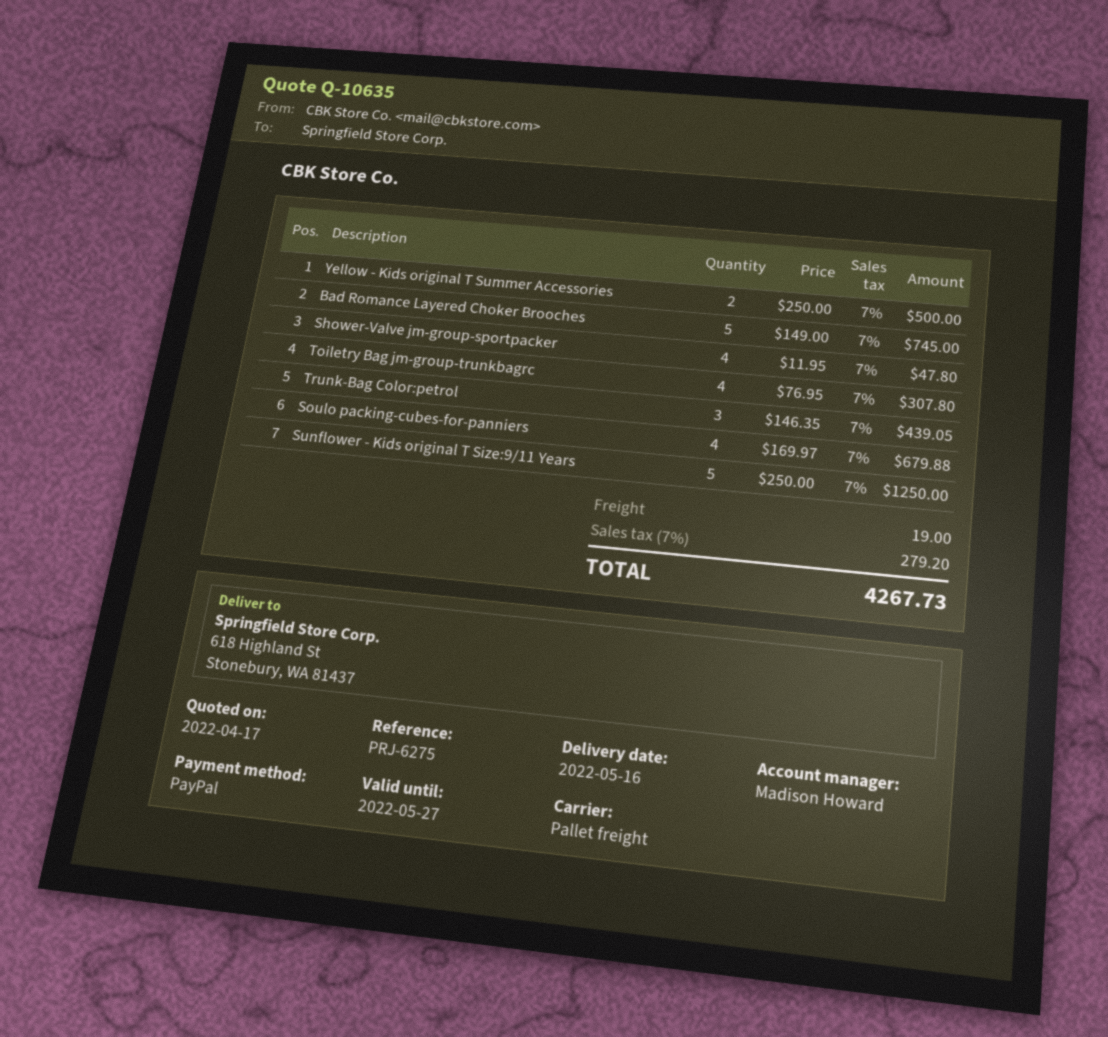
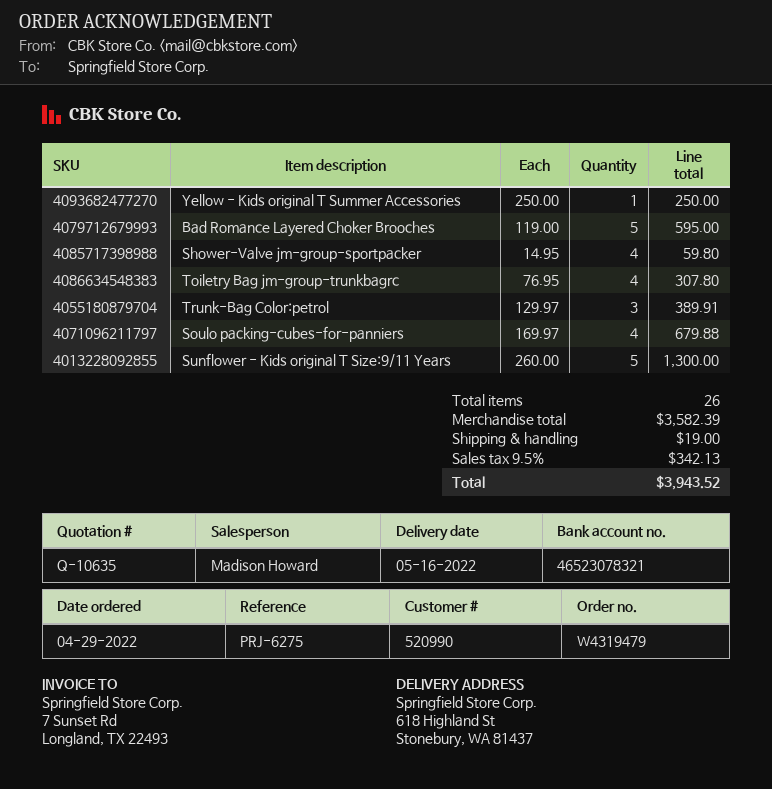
Yellow - Kids original T Summer Accessories: 2 x 250.00 = 500.00 -> 1 x 250.00 = 250.00
Bad Romance Layered Choker Brooches: 5 x 149.00 = 745.00 -> 5 x 119.00 = 595.00
Shower-Valve jm-group-sportpacker: 4 x 11.95 = 47.80 -> 4 x 14.95 = 59.80
Trunk-Bag Color:petrol: 3 x 146.35 = 439.05 -> 3 x 129.97 = 389.91
Sunflower - Kids original T Size:9/11 Years: 5 x 250.00 = 1250.00 -> 5 x 260.00 = 1300.00
tax: 7% = 279.20 -> 9.5% = 342.13
total: 4267.73 -> 3943.52

